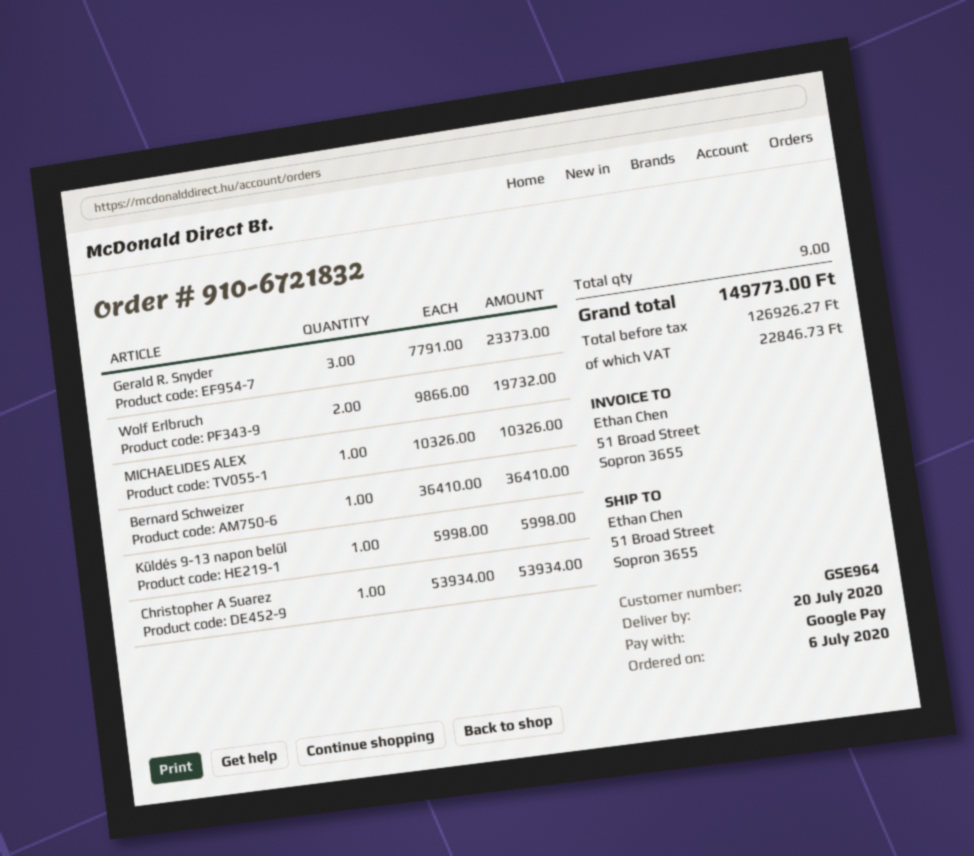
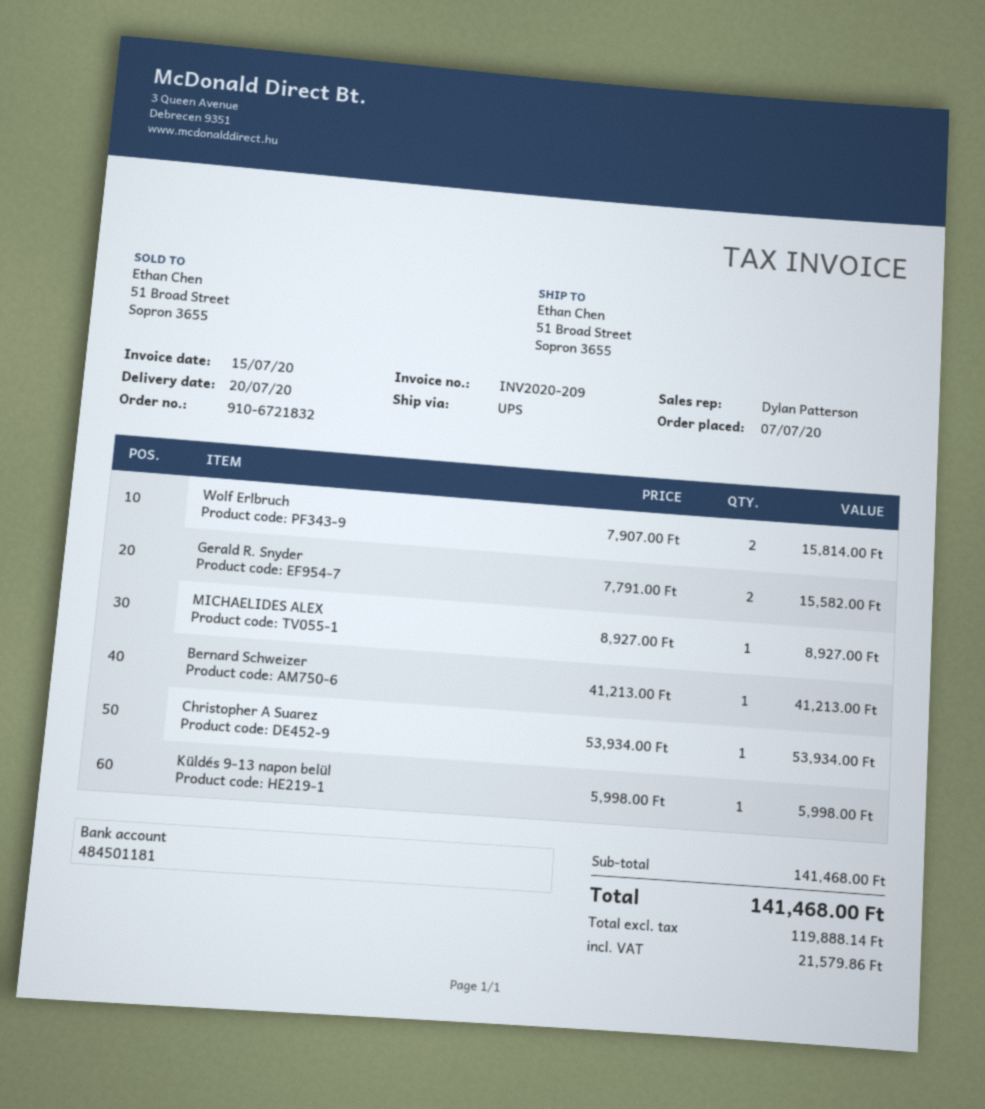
order date: 2020-07-06 -> 2020-07-07
Gerald R. Snyder: 3 x 7791.00 = 23373.00 -> 2 x 7791.00 = 15582.00
Wolf Erlbruch: 2 x 9866.00 = 19732.00 -> 2 x 7907.00 = 15814.00
MICHAELIDES ALEX: 1 x 10326.00 = 10326.00 -> 1 x 8927.00 = 8927.00
Bernard Schweizer: 1 x 36410.00 = 36410.00 -> 1 x 41213.00 = 41213.00
net: 126926.27 -> 119888.14
tax: 22846.73 -> 21579.86
total: 149773.00 -> 141468.00

